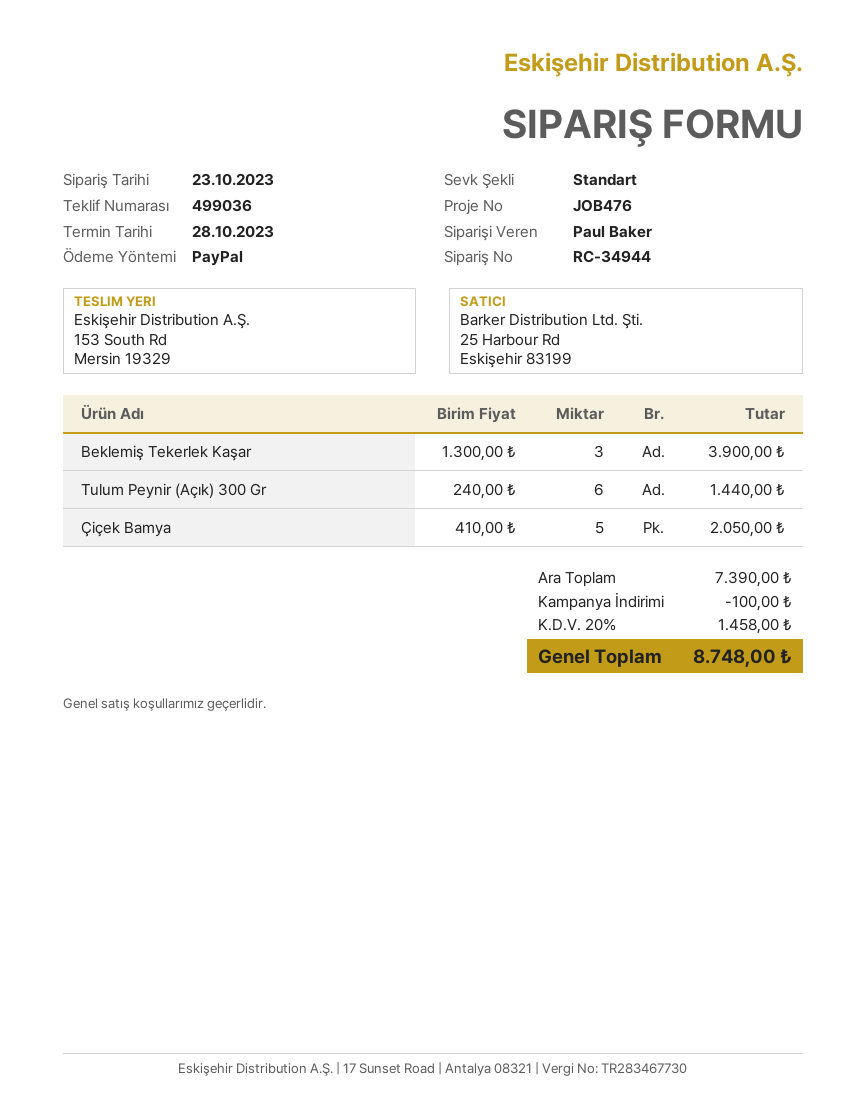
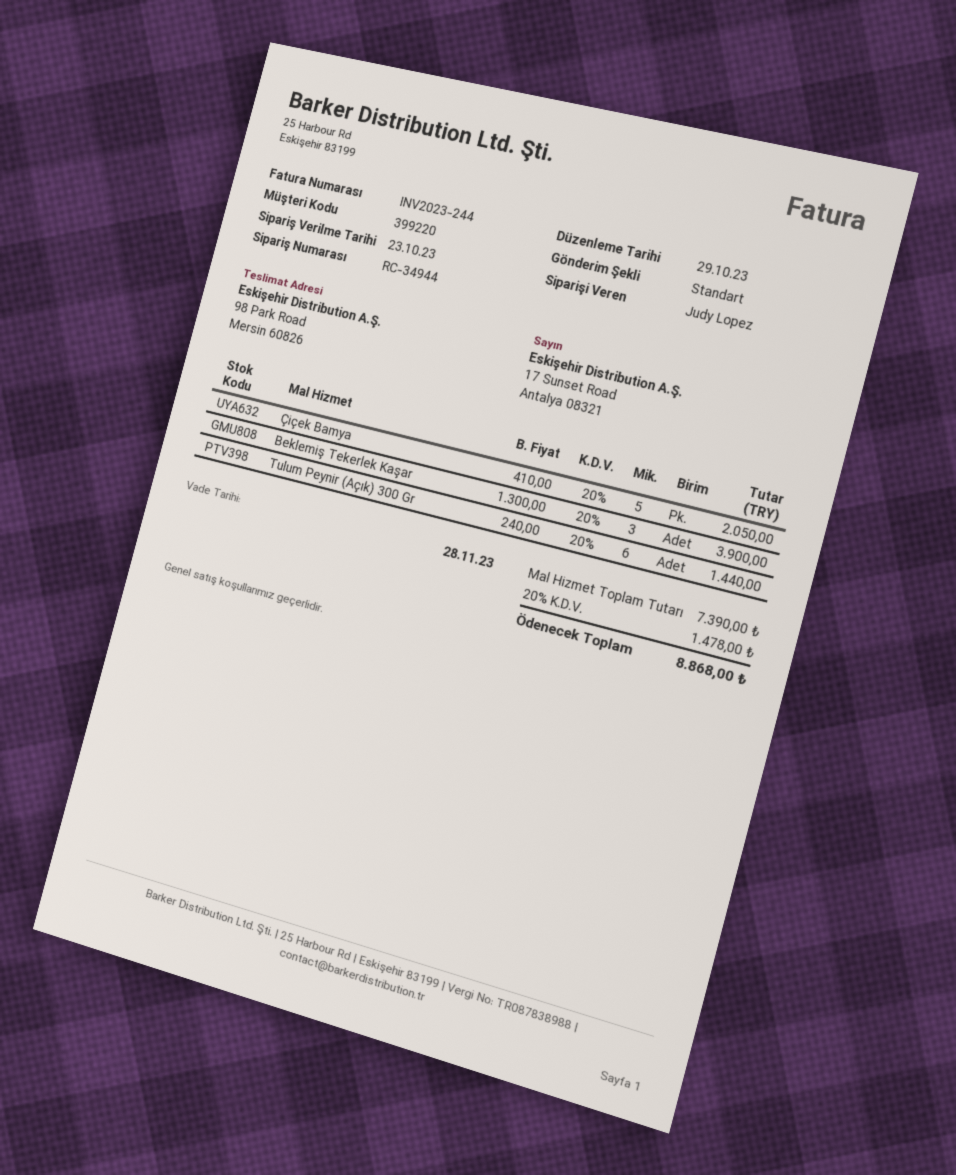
ordered by: Paul Baker -> Judy Lopez
ship to: 153 South Rd, Mersin 19329 -> 98 Park Road, Mersin 60826
discount: 100.00 -> none
tax: 20% = 1458.00 -> 20% = 1478.00
total: 8748.00 -> 8868.00

